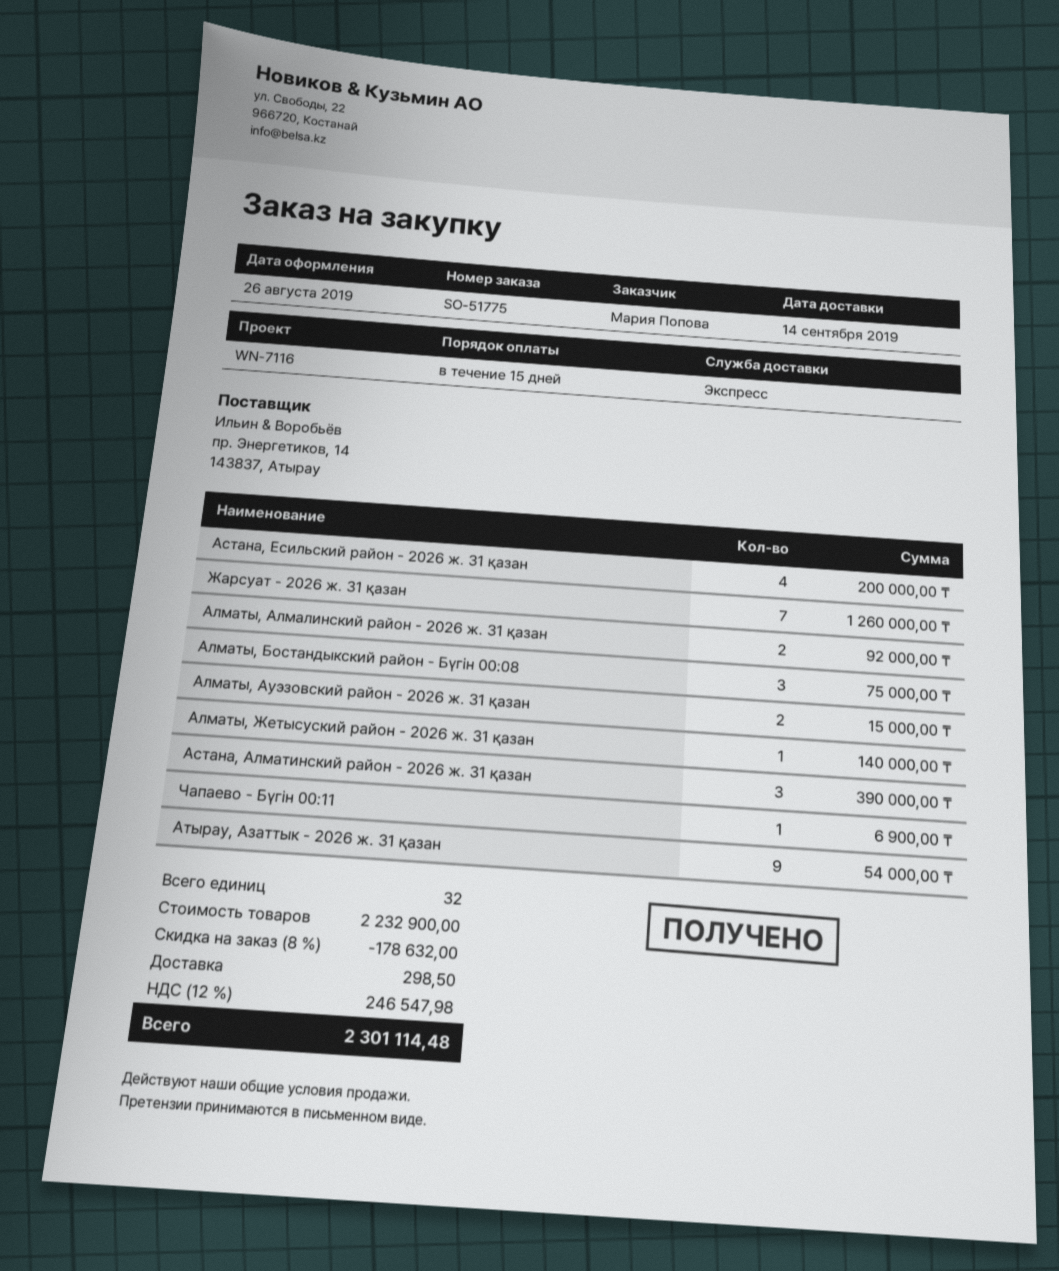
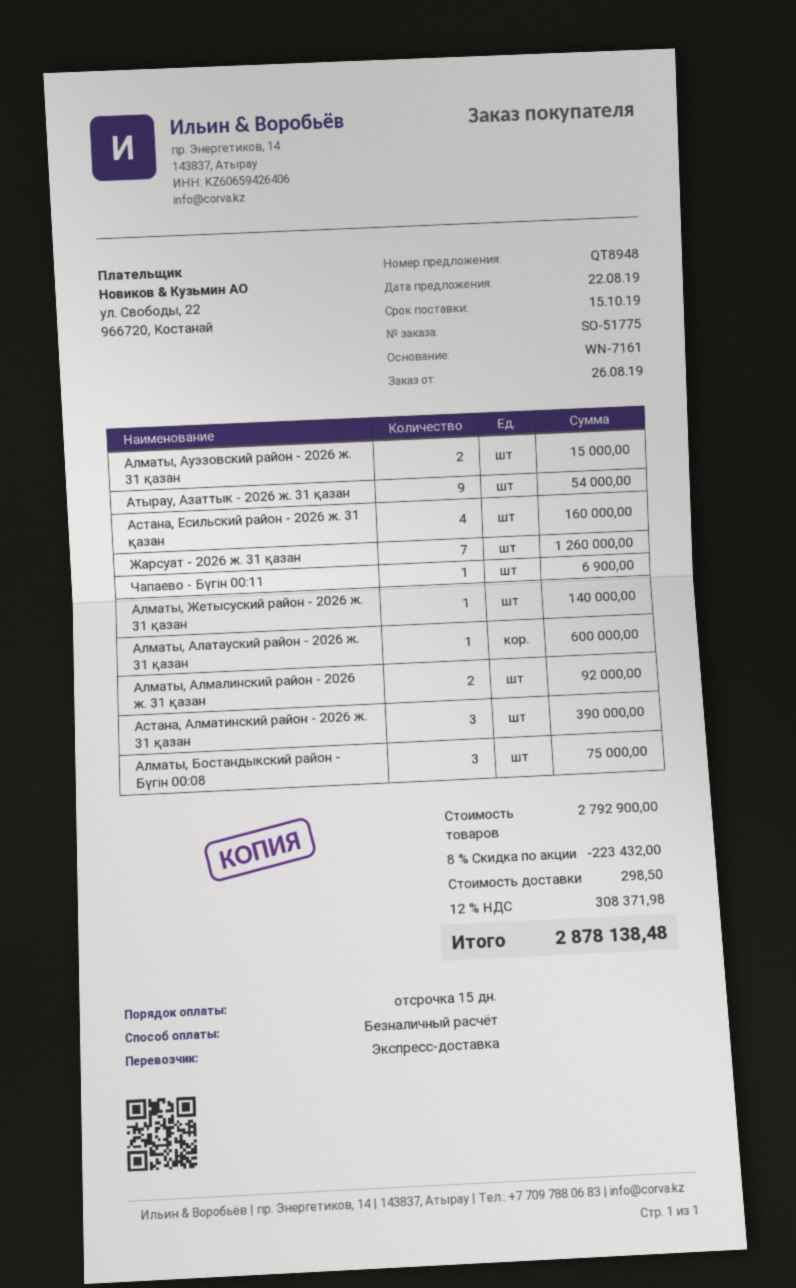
delivery date: 2019-09-14 -> 2019-10-15
reference: WN-7116 -> WN-7161
Астана, Есильский район - 2026 ж. 31 қазан: 4 for 200000.00 -> 4 for 160000.00
Алматы, Алатауский район - 2026 ж. 31 қазан: none -> 1 for 600000.00
subtotal: 2232900.00 -> 2792900.00
discount: 8% = 178632.00 -> 8% = 223432.00
tax: 12% = 246547.98 -> 12% = 308371.98
total: 2301114.48 -> 2878138.48

